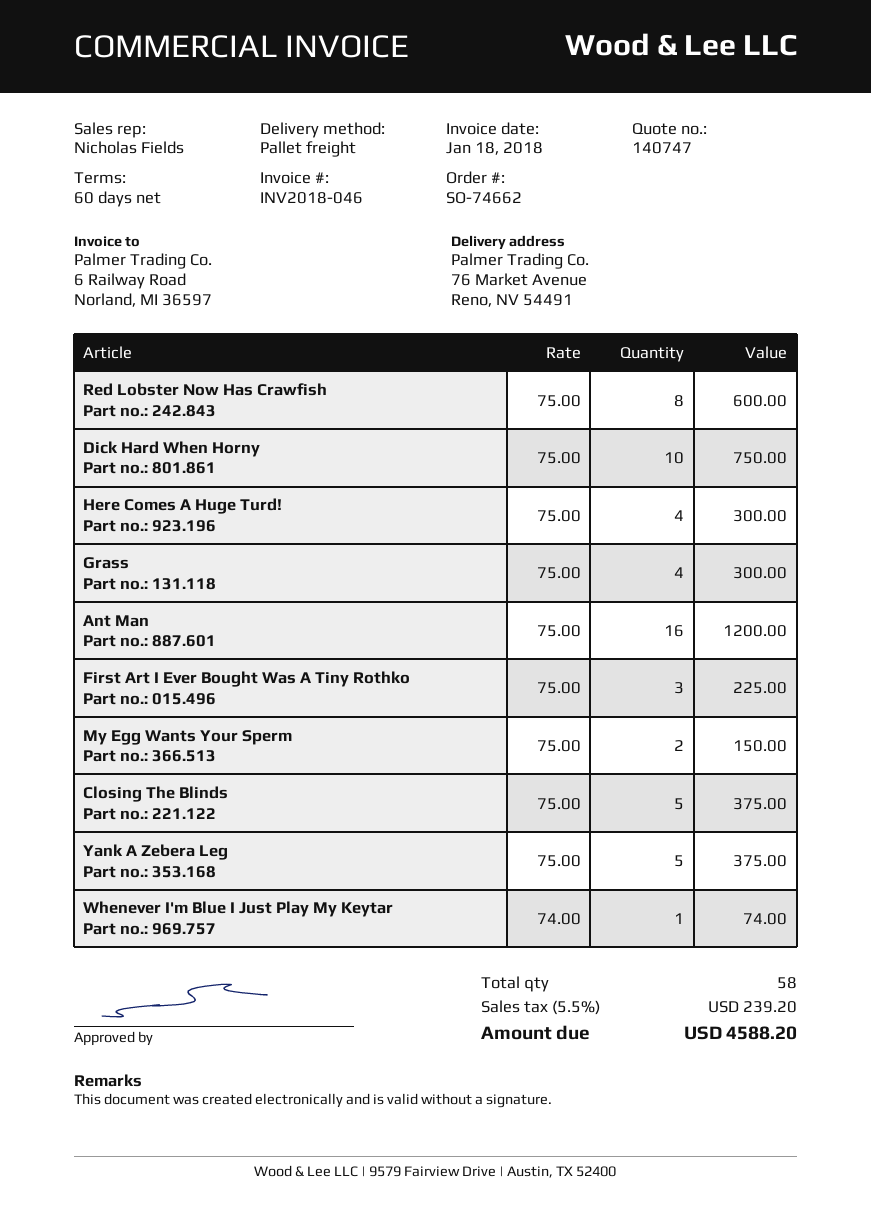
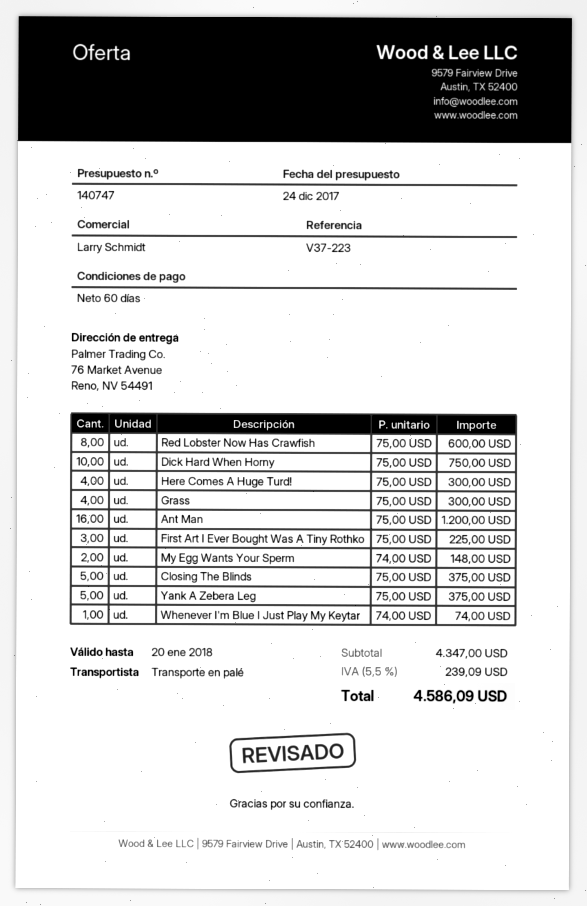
sales rep: Nicholas Fields -> Larry Schmidt
My Egg Wants Your Sperm: 2 x 75.00 = 150.00 -> 2 x 74.00 = 148.00
tax: 5.5% = 239.20 -> 5.5% = 239.09
total: 4588.20 -> 4586.09

